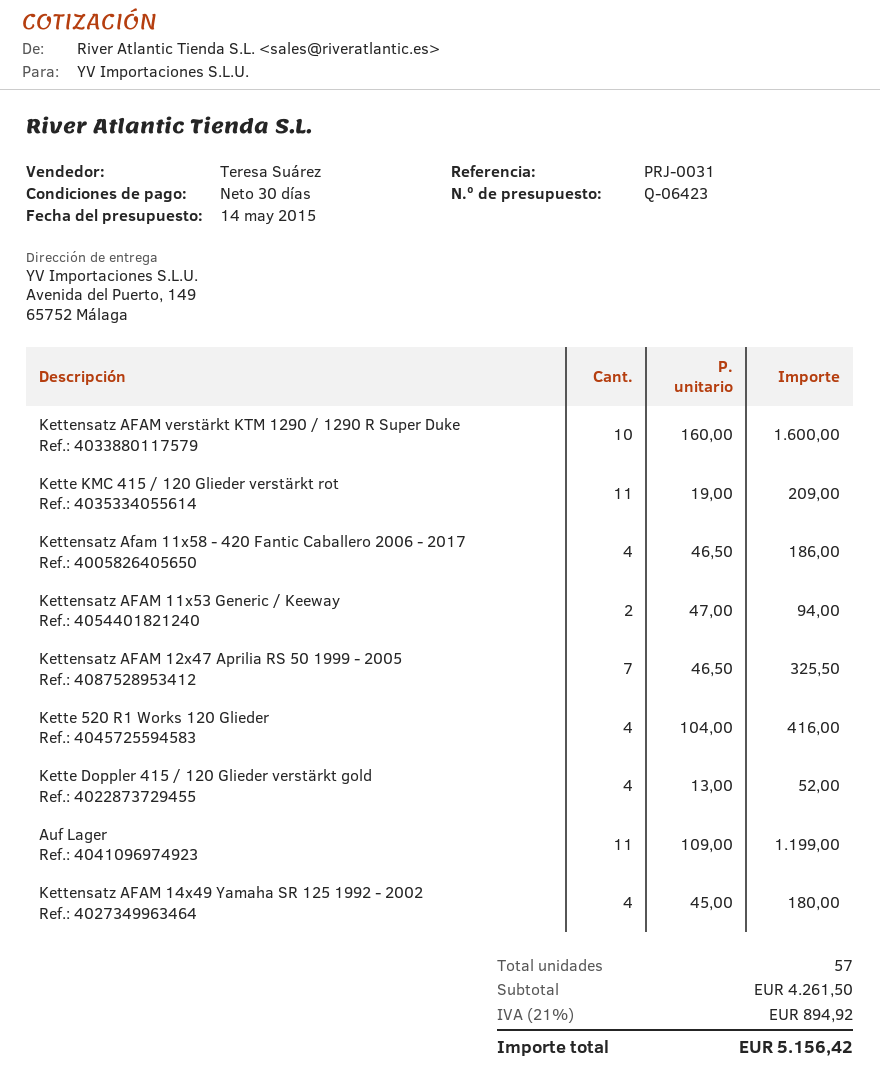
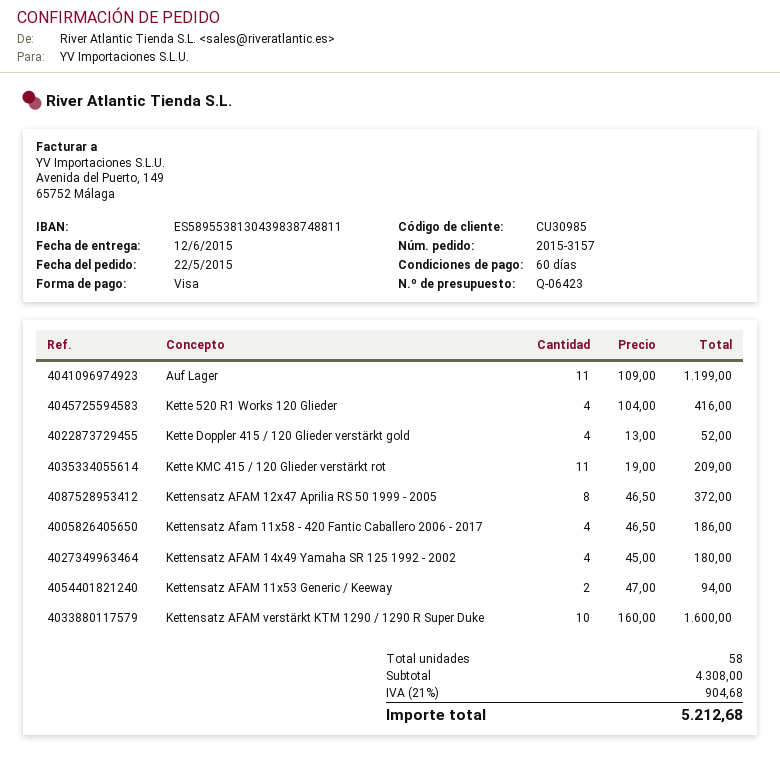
payment terms: 30 days -> 60 days
Kettensatz AFAM 12x47 Aprilia RS 50 1999 - 2005: 7 x 46.50 = 325.50 -> 8 x 46.50 = 372.00
total quantity: 57 -> 58
subtotal: 4261.50 -> 4308.00
tax: 21% = 894.92 -> 21% = 904.68
total: 5156.42 -> 5212.68

